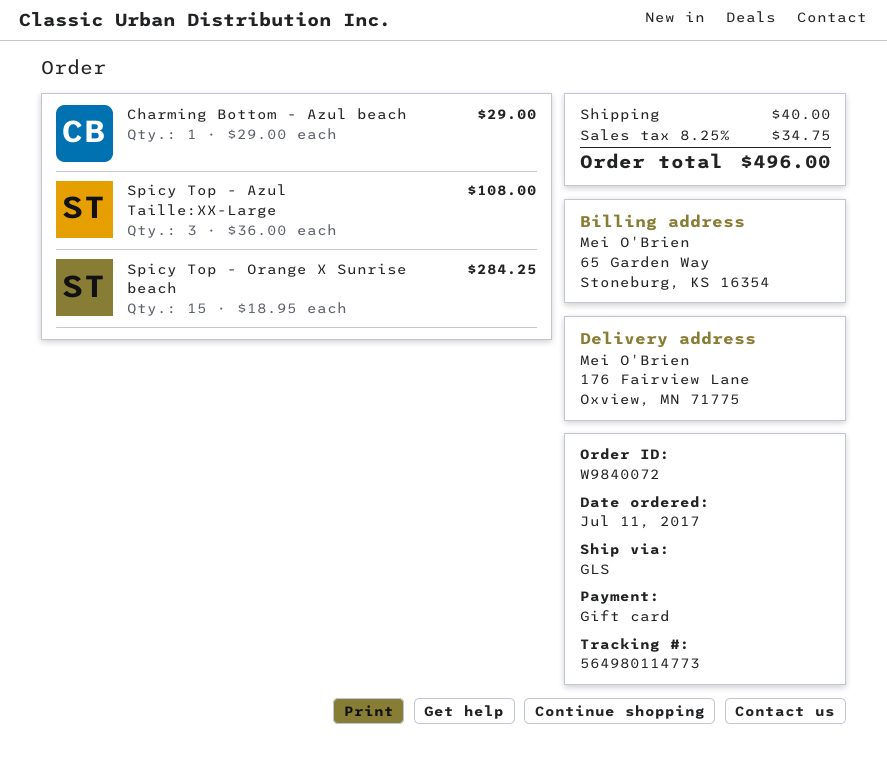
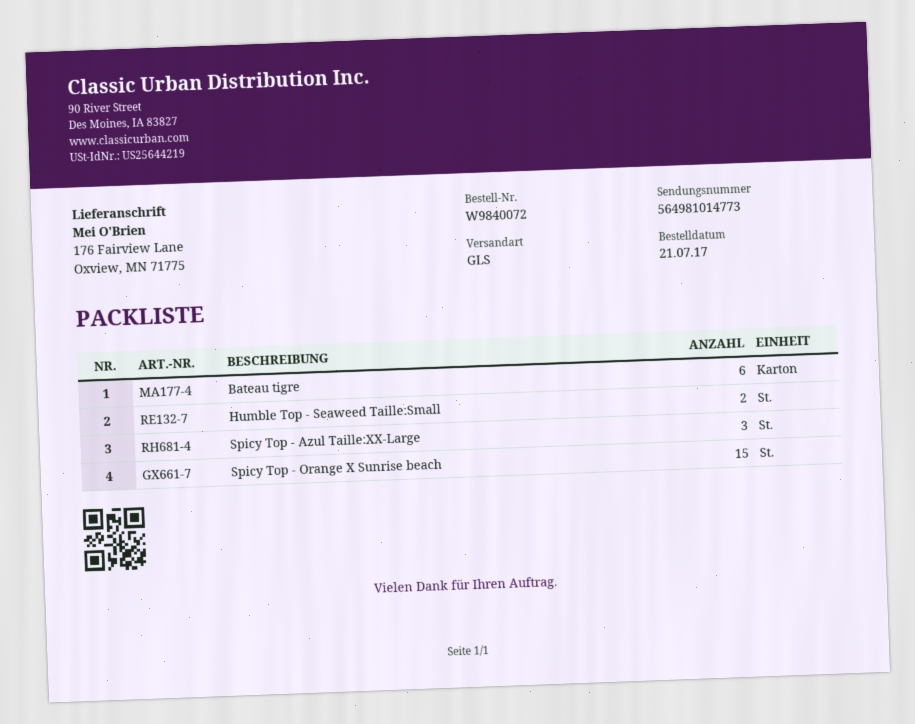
order date: 2017-07-11 -> 2017-07-21
tracking number: 564980114773 -> 564981014773
Charming Bottom - Azul beach: 1 -> none
Bateau tigre: none -> 6
Humble Top - Seaweed Taille:Small: none -> 2

